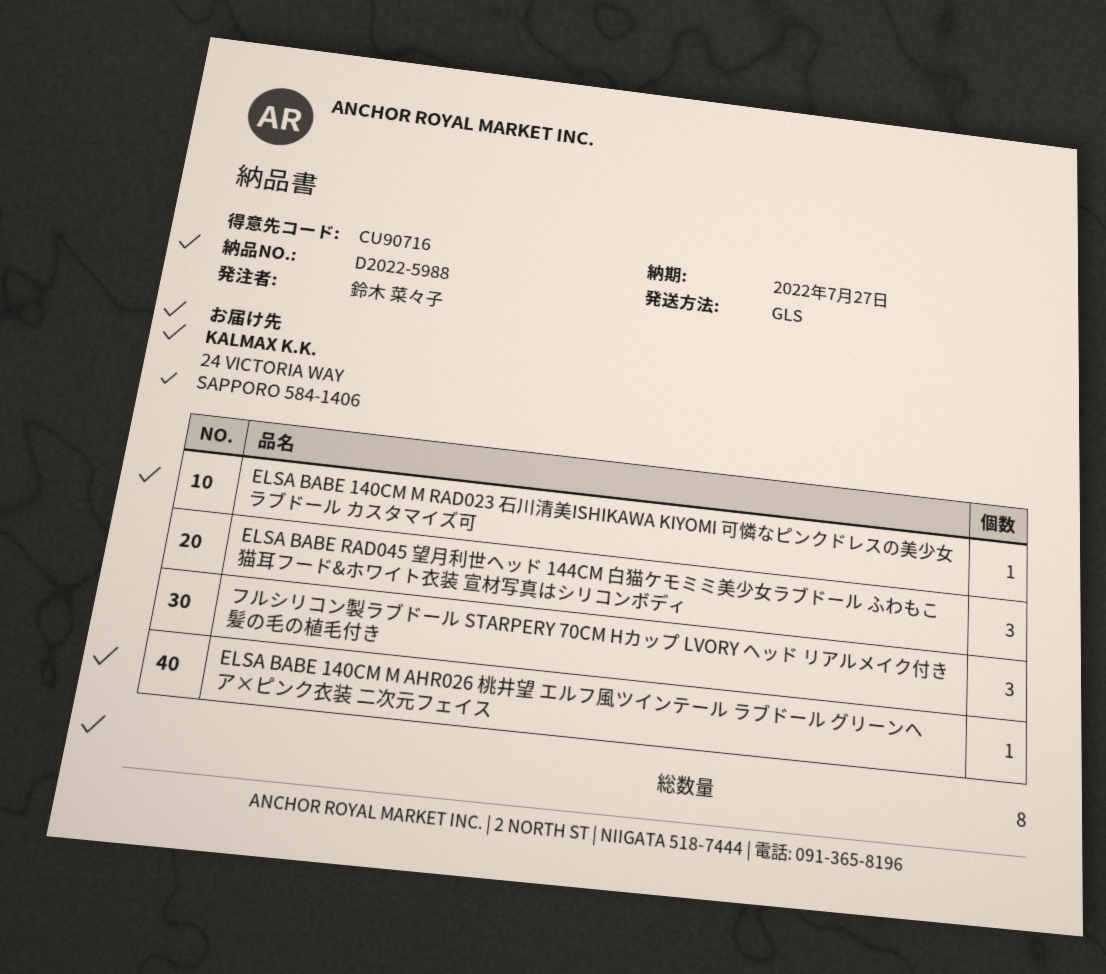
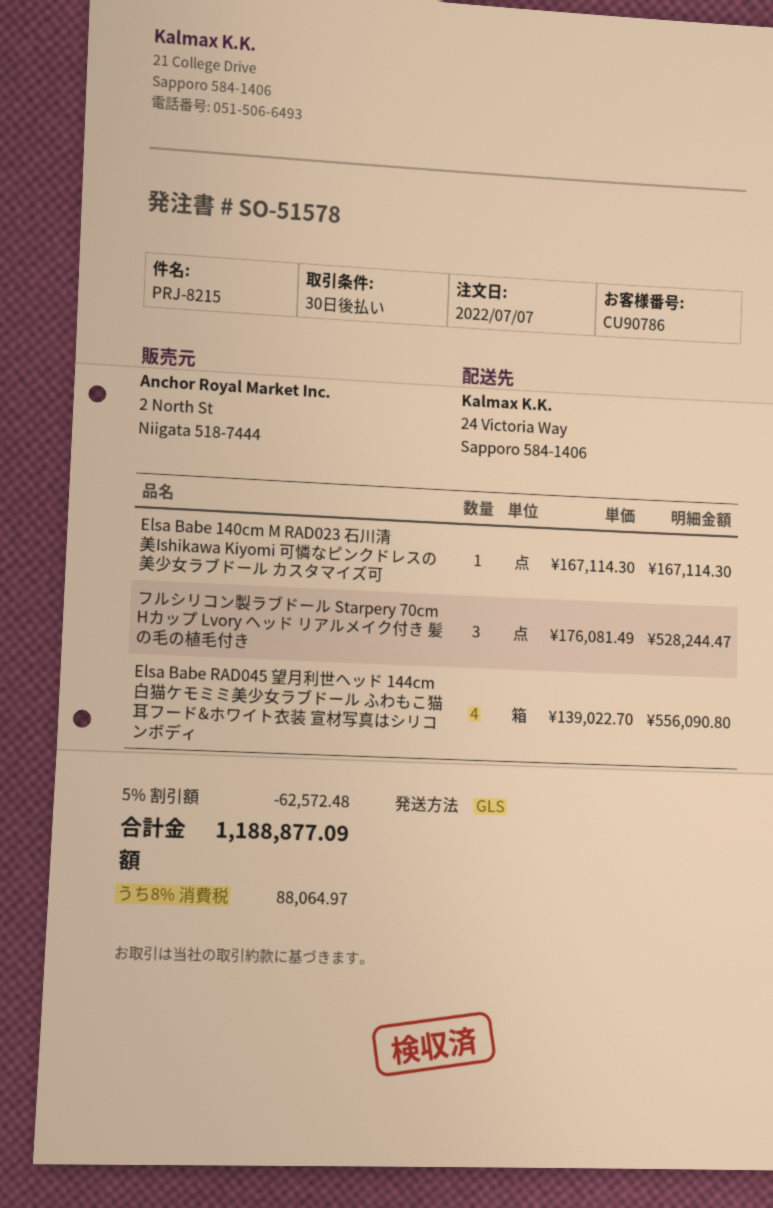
customer number: CU90716 -> CU90786
ELSA BABE RAD045 望月利世ヘッド 144CM 白猫ケモミミ美少女ラブドール ふわもこ猫耳フード&ホワイト衣装 宣材写真はシリコンボディ: 3 -> 4
ELSA BABE 140CM M AHR026 桃井望 エルフ風ツインテール ラブドール グリーンヘア×ピンク衣装 二次元フェイス: 1 -> none

